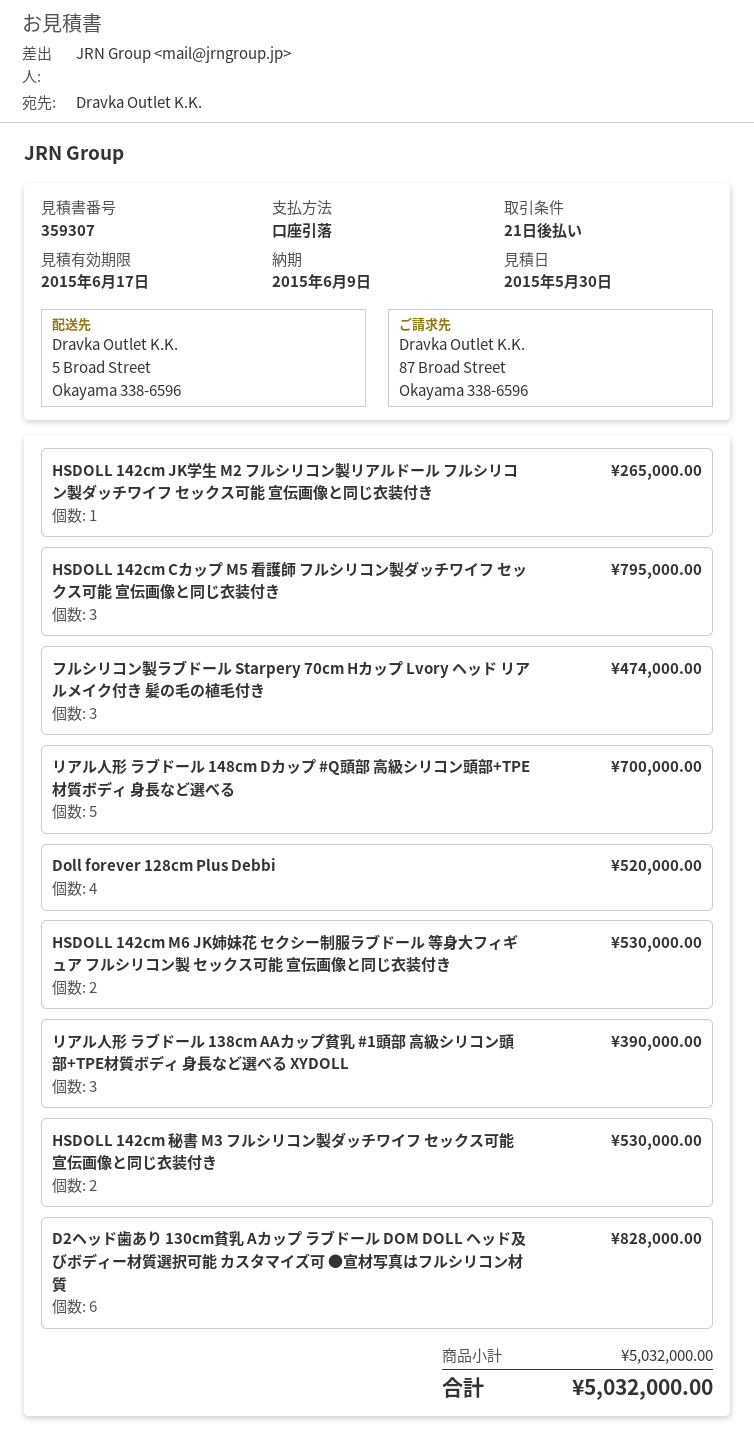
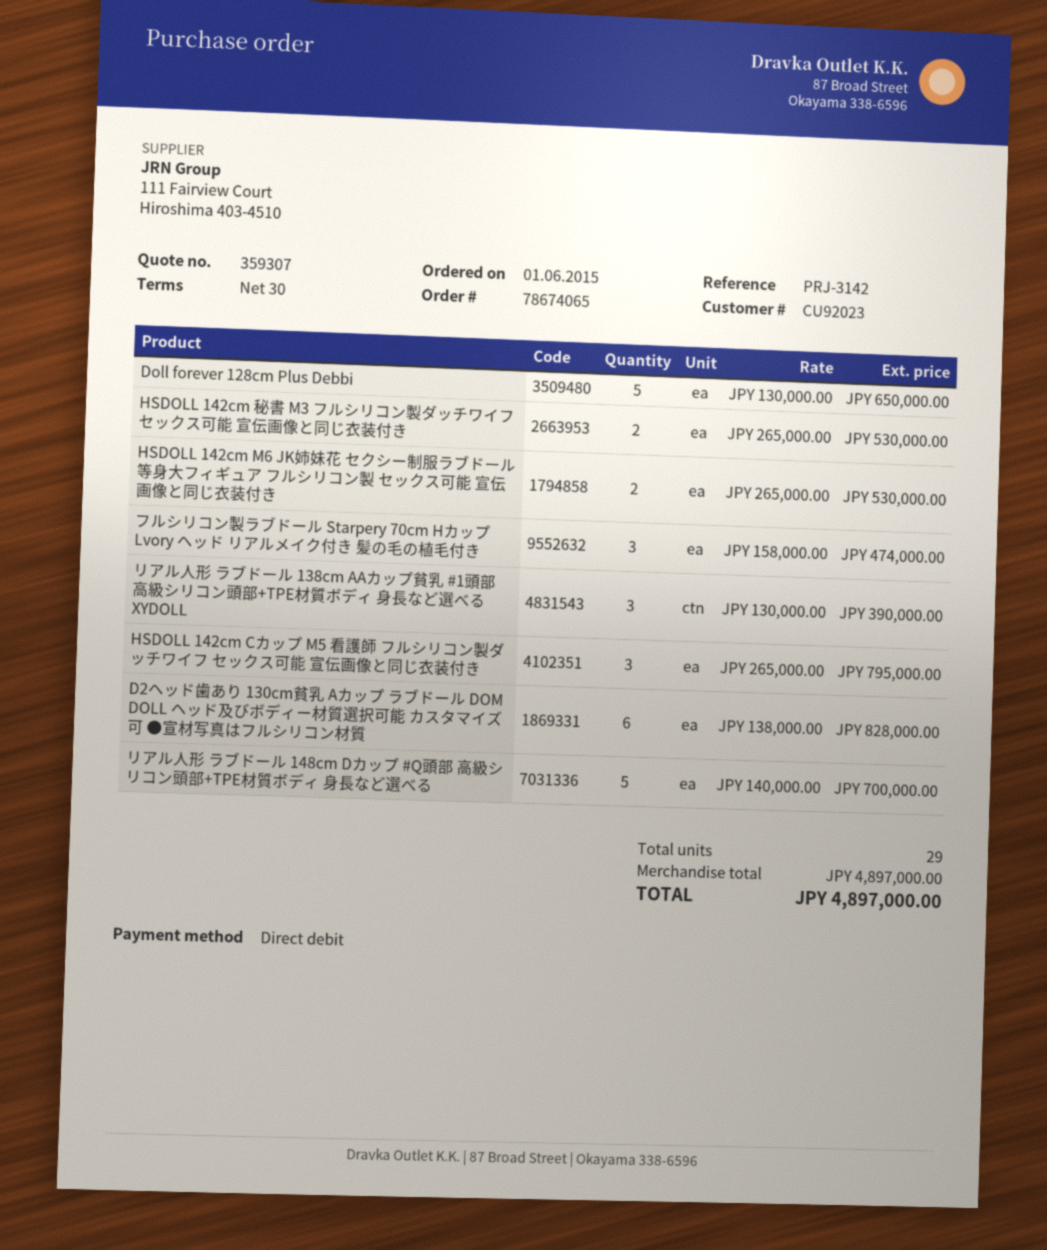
payment terms: 21 days -> 30 days
HSDOLL 142cm JK学生 M2 フルシリコン製リアルドール フルシリコン製ダッチワイフ セックス可能 宣伝画像と同じ衣装付き: 1 for 265000.00 -> none
Doll forever 128cm Plus Debbi: 4 for 520000.00 -> 5 for 650000.00
subtotal: 5032000.00 -> 4897000.00
total: 5032000.00 -> 4897000.00

